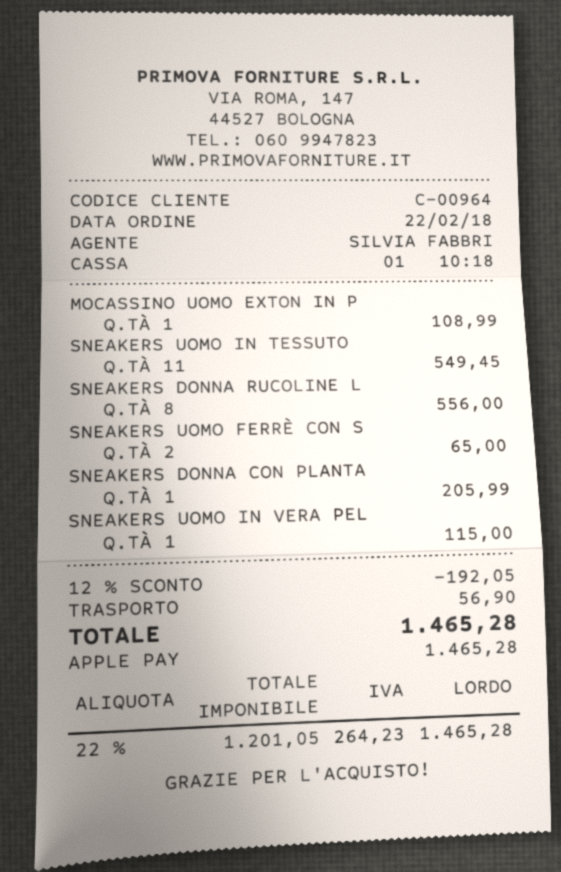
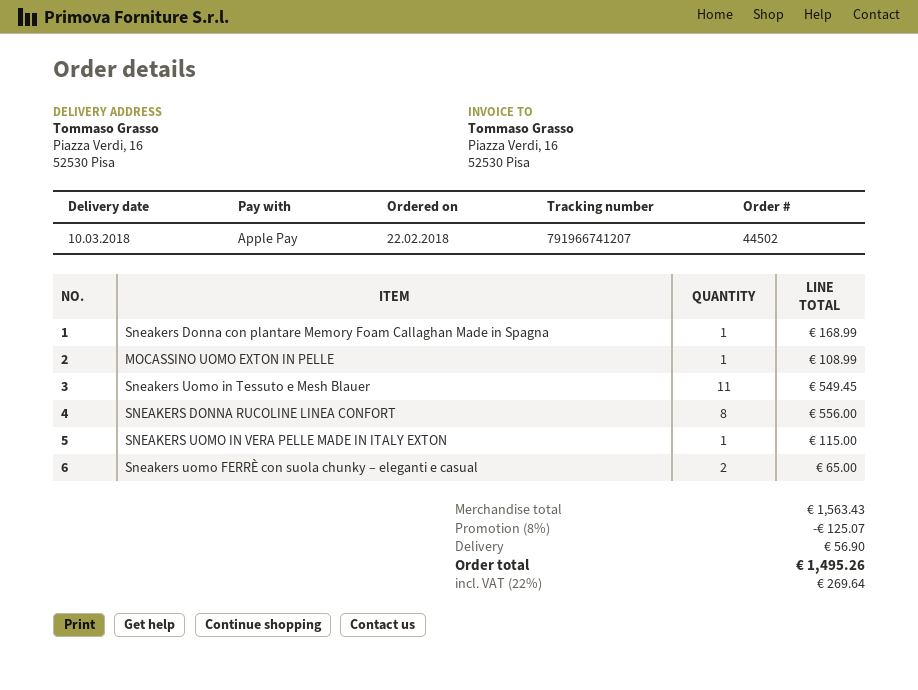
SNEAKERS DONNA CON PLANTA: 1 for 205.99 -> 1 for 168.99
discount: 12% = 192.05 -> 8% = 125.07
tax: 22% = 264.23 -> 22% = 269.64
total: 1465.28 -> 1495.26

